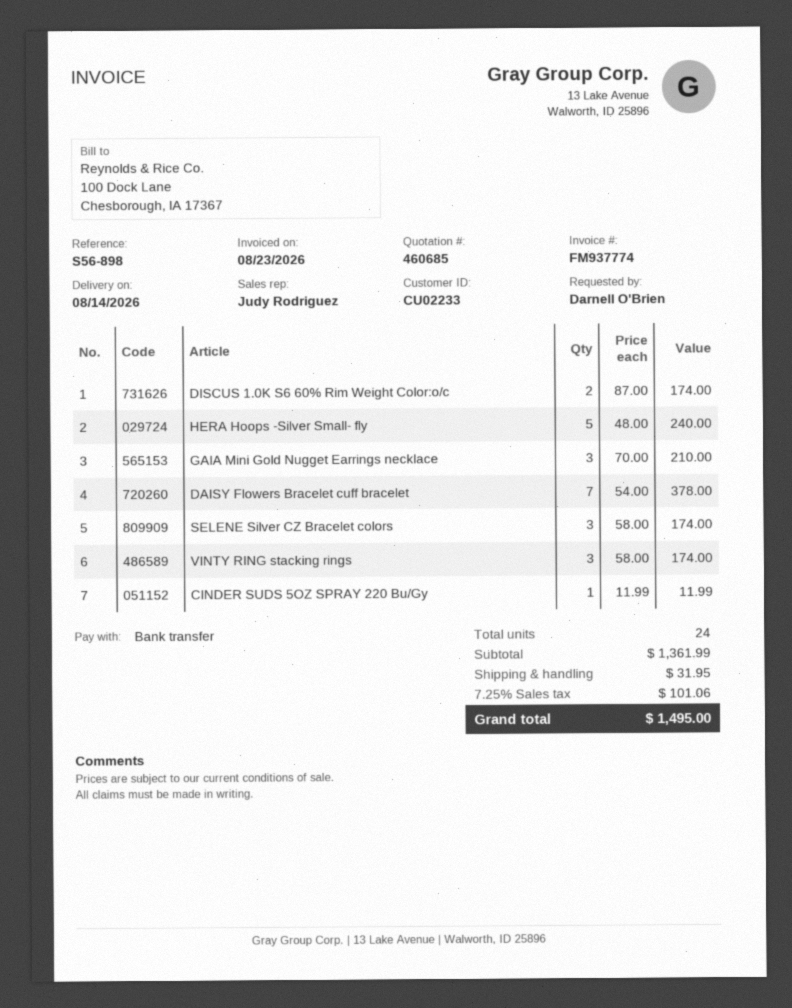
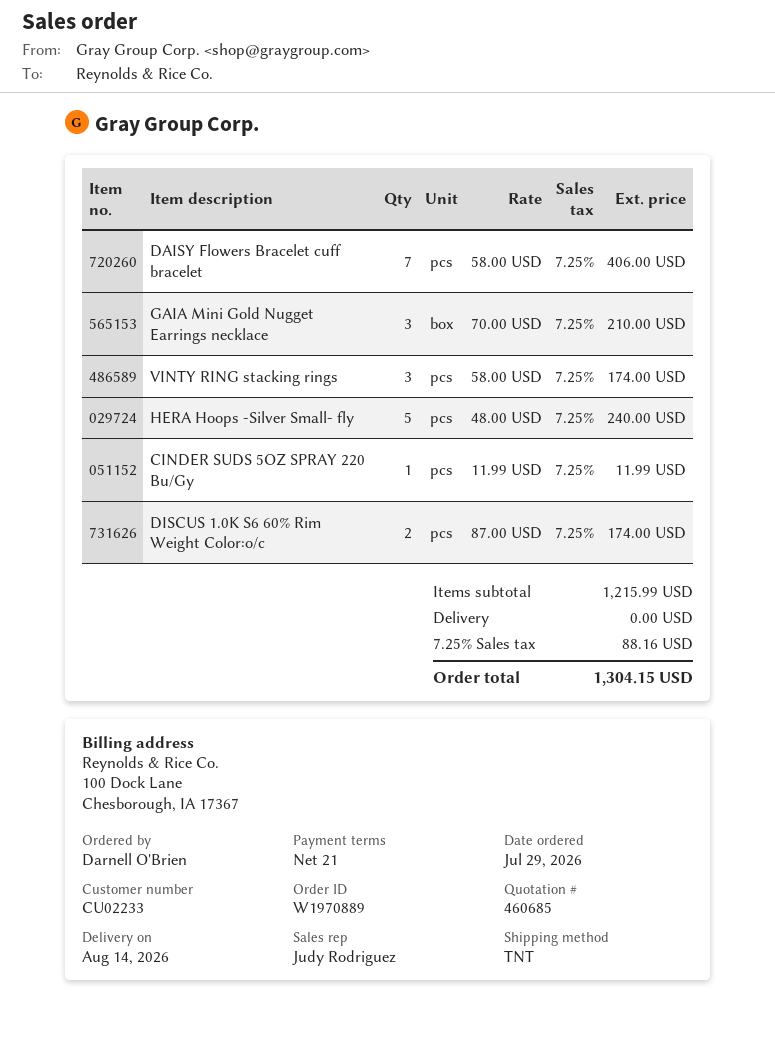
DAISY Flowers Bracelet cuff bracelet: 7 x 54.00 = 378.00 -> 7 x 58.00 = 406.00
SELENE Silver CZ Bracelet colors: 3 x 58.00 = 174.00 -> none
subtotal: 1361.99 -> 1215.99
shipping: 31.95 -> 0.00
tax: 7.25% = 101.06 -> 7.25% = 88.16
total: 1495.00 -> 1304.15

